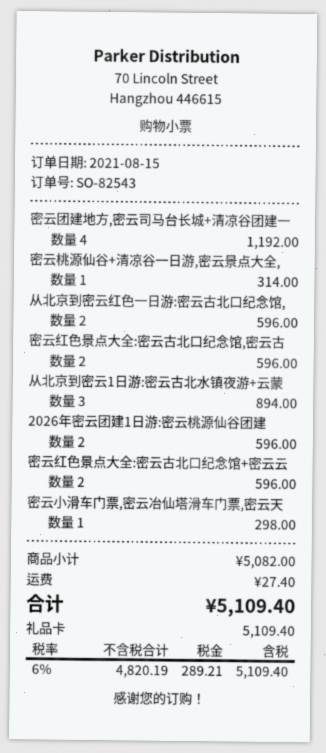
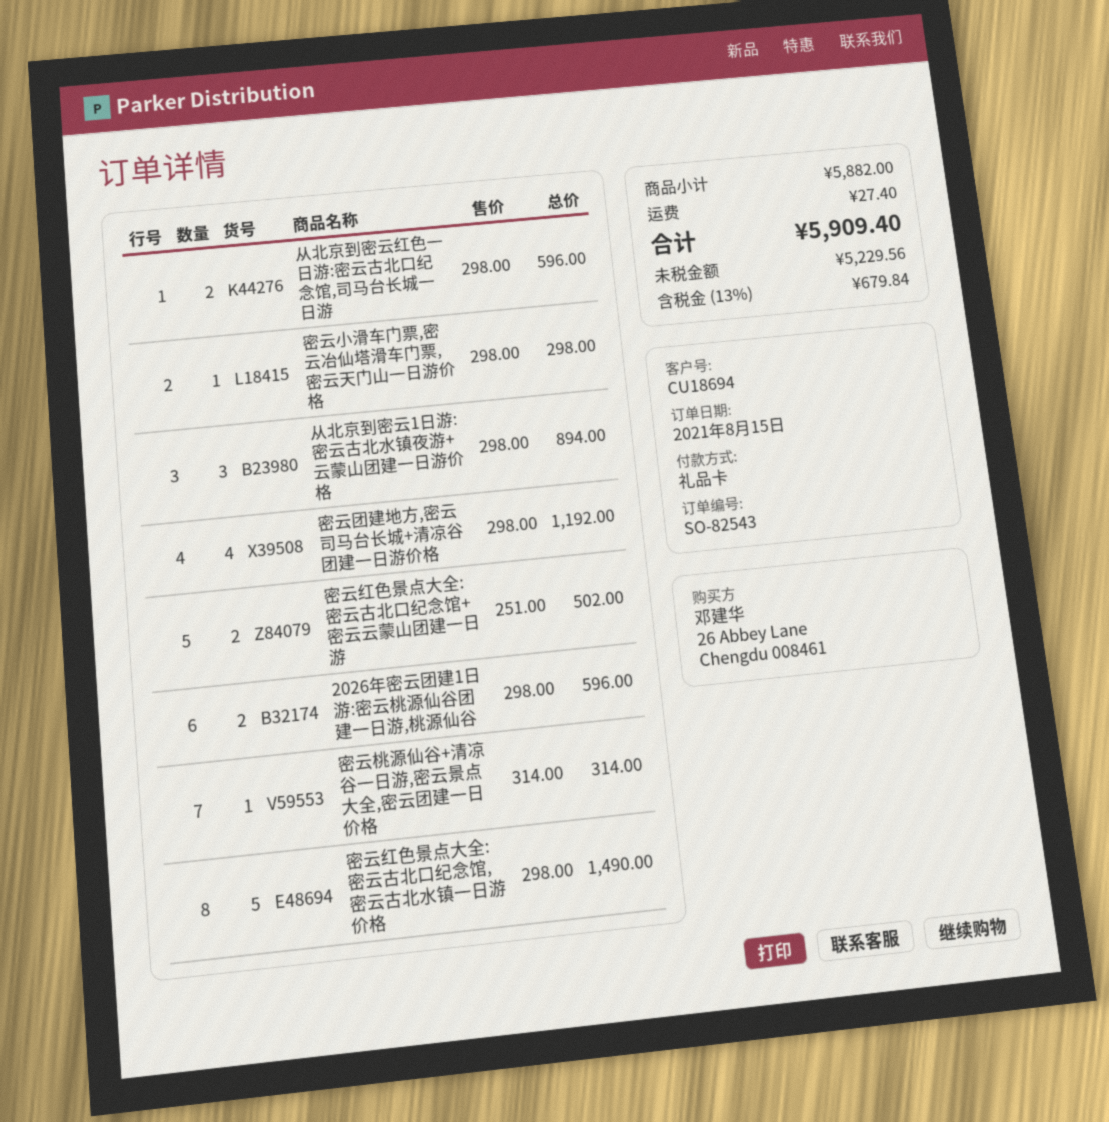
密云红色景点大全:密云古北口纪念馆,密云古: 2 for 596.00 -> 5 for 1490.00
密云红色景点大全:密云古北口纪念馆+密云云: 2 for 596.00 -> 2 for 502.00
subtotal: 5082.00 -> 5882.00
net: 4820.19 -> 5229.56
tax: 6% = 289.21 -> 13% = 679.84
total: 5109.40 -> 5909.40

